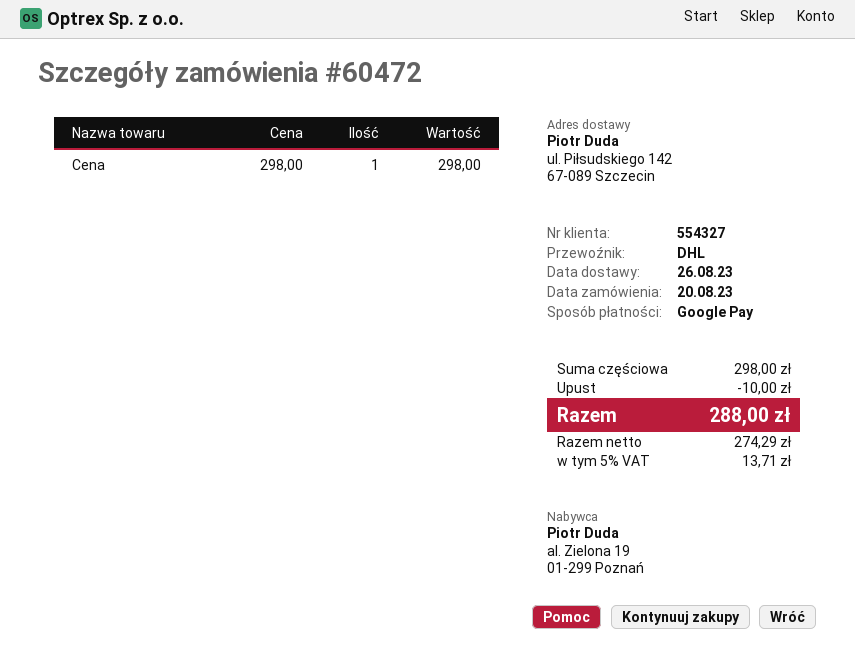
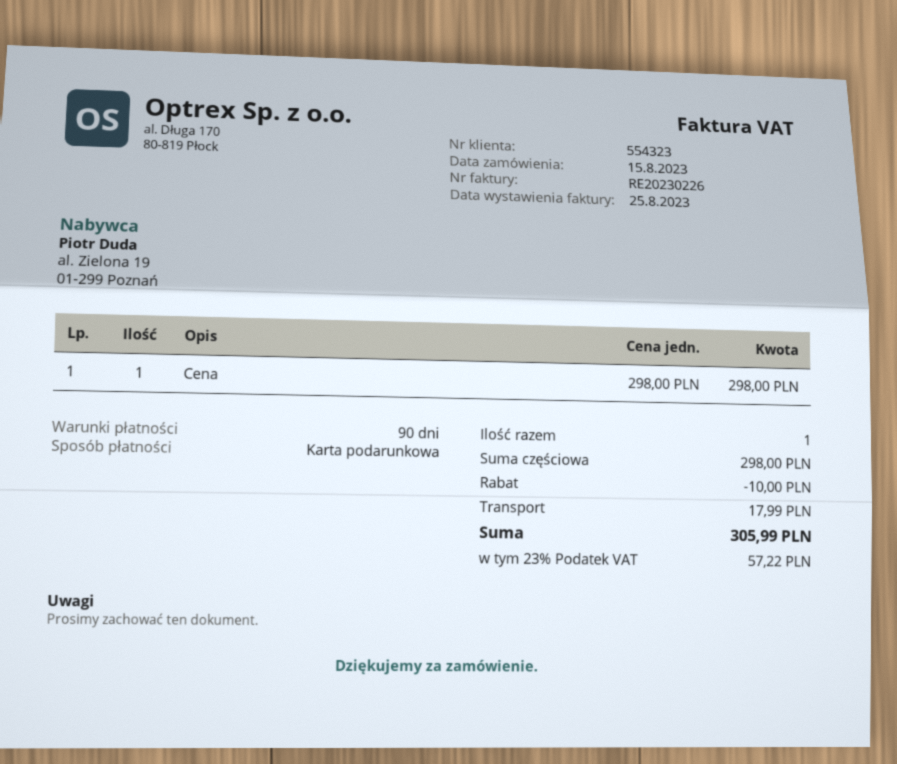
order date: 2023-08-20 -> 2023-08-15
customer number: 554327 -> 554323
payment method: Google Pay -> gift card
shipping: none -> 17.99
tax: 5% = 13.71 -> 23% = 57.22
total: 288.00 -> 305.99

